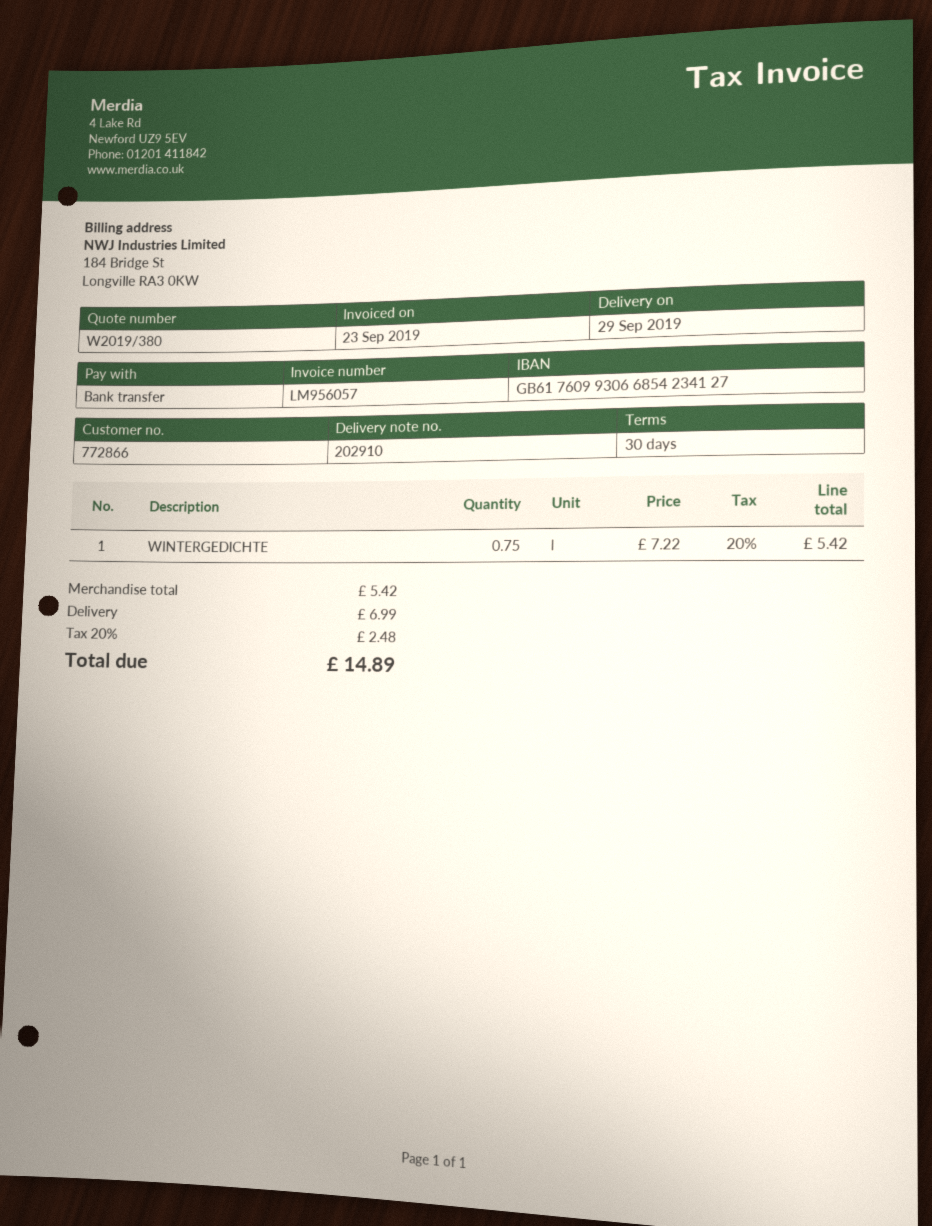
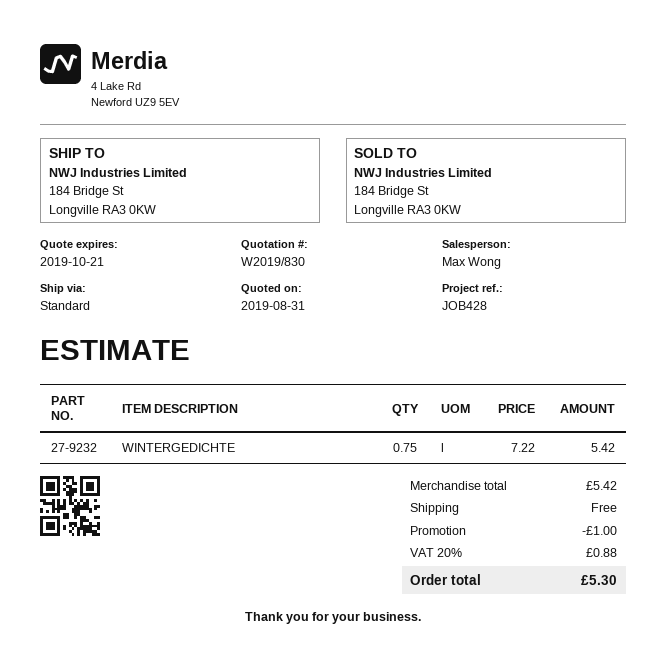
quote number: W2019/380 -> W2019/830
discount: none -> 1.00
shipping: 6.99 -> 0.00
tax: 20% = 2.48 -> 20% = 0.88
total: 14.89 -> 5.30

